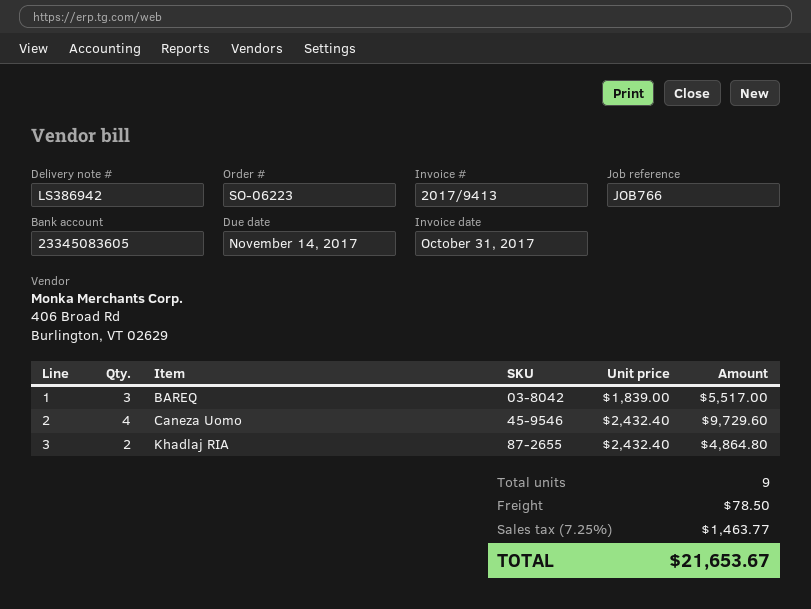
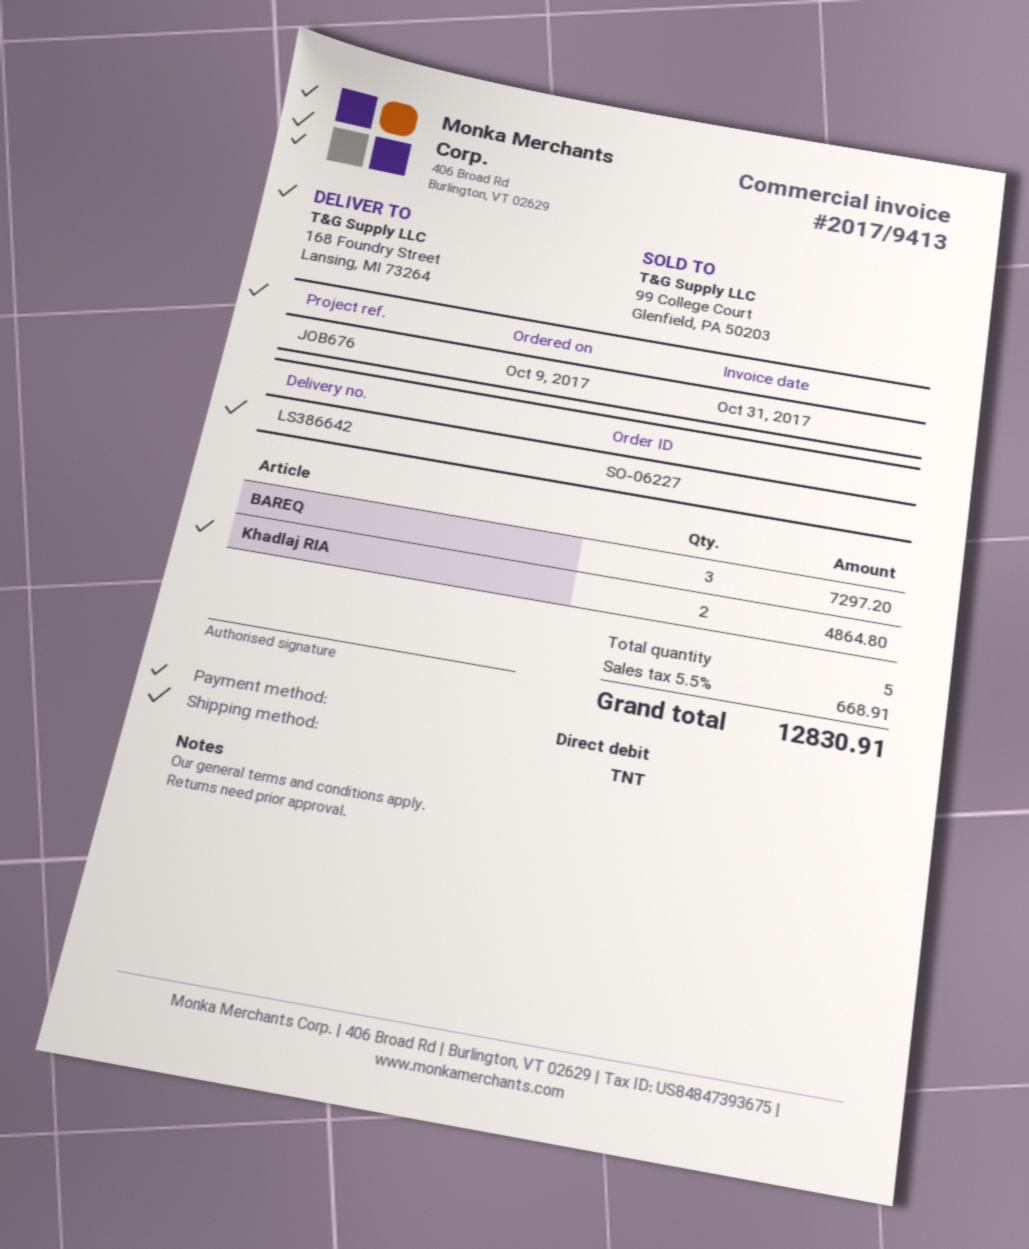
order number: SO-06223 -> SO-06227
delivery note number: LS386942 -> LS386642
reference: JOB766 -> JOB676
BAREQ: 3 for 5517.00 -> 3 for 7297.20
Caneza Uomo: 4 for 9729.60 -> none
total quantity: 9 -> 5
shipping: 78.50 -> none
tax: 7.25% = 1463.77 -> 5.5% = 668.91
total: 21653.67 -> 12830.91

